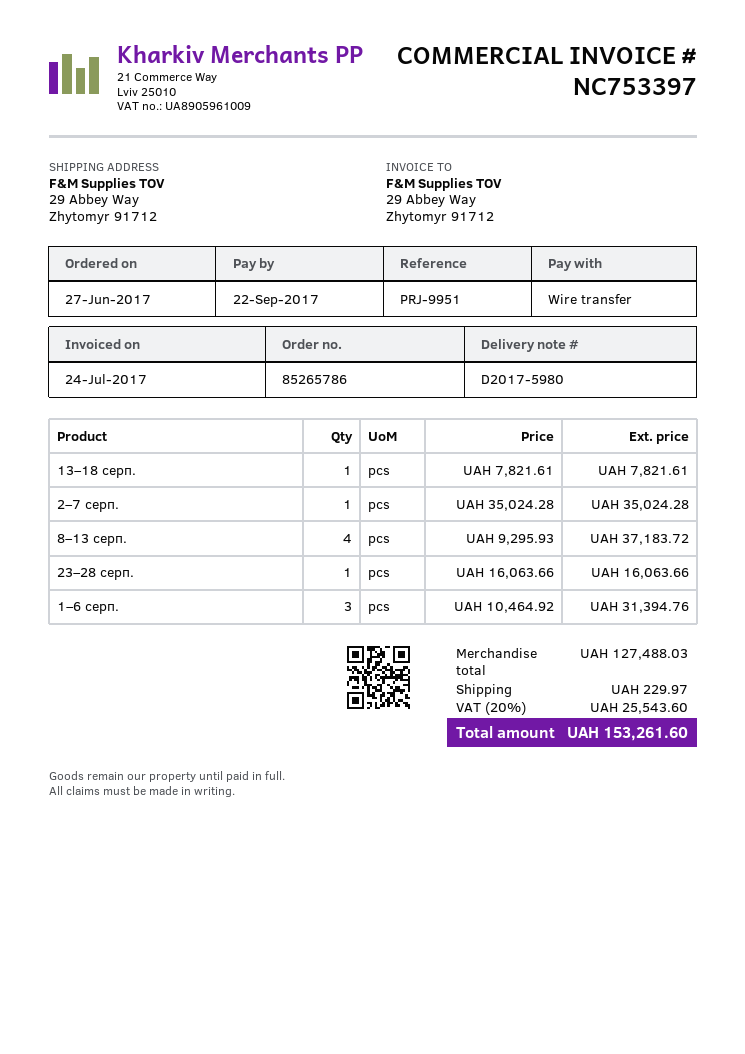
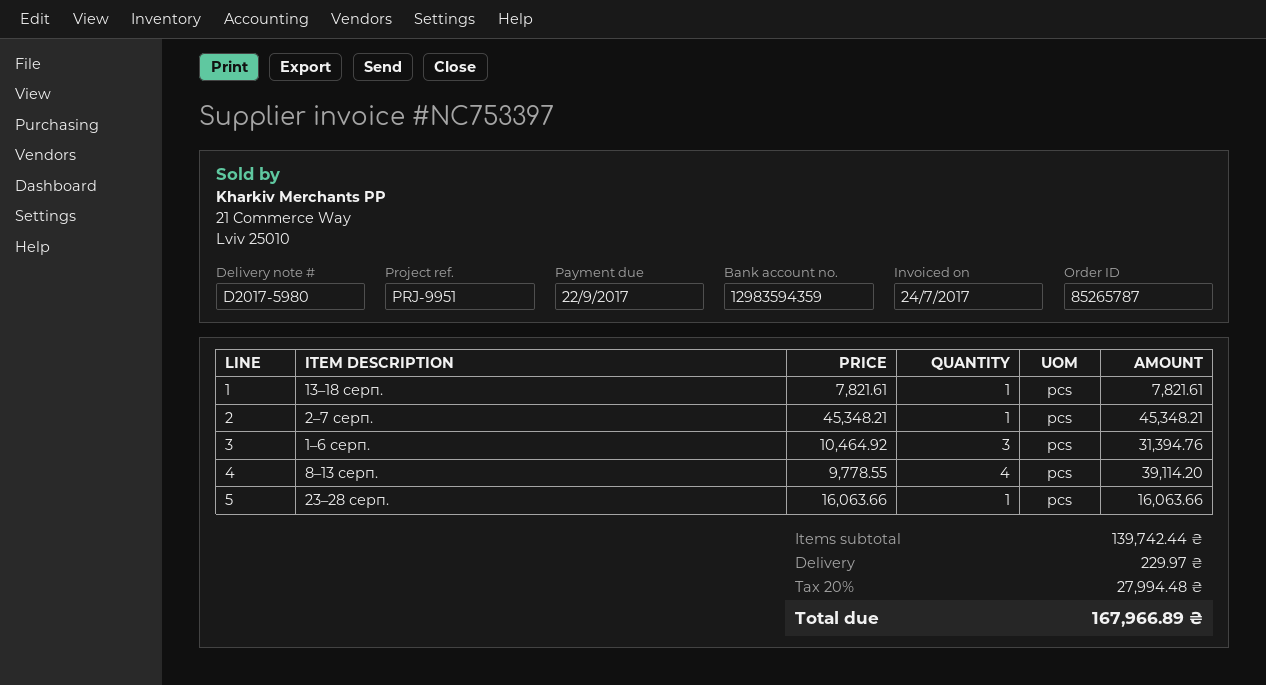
order number: 85265786 -> 85265787
2–7 серп.: 1 x 35024.28 = 35024.28 -> 1 x 45348.21 = 45348.21
8–13 серп.: 4 x 9295.93 = 37183.72 -> 4 x 9778.55 = 39114.20
subtotal: 127488.03 -> 139742.44
tax: 20% = 25543.60 -> 20% = 27994.48
total: 153261.60 -> 167966.89

